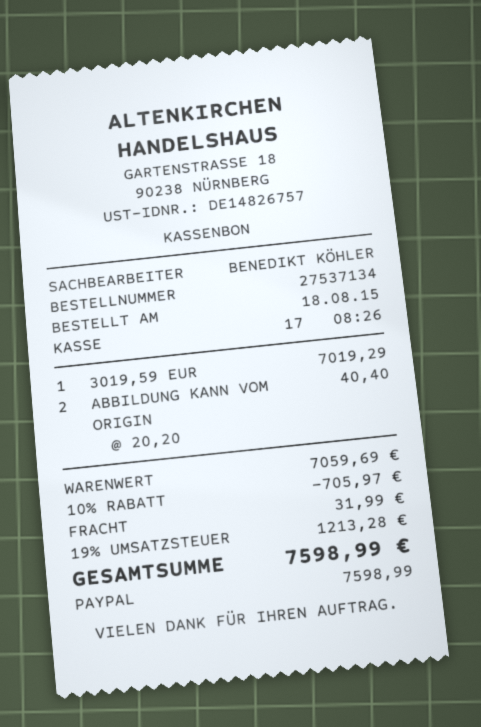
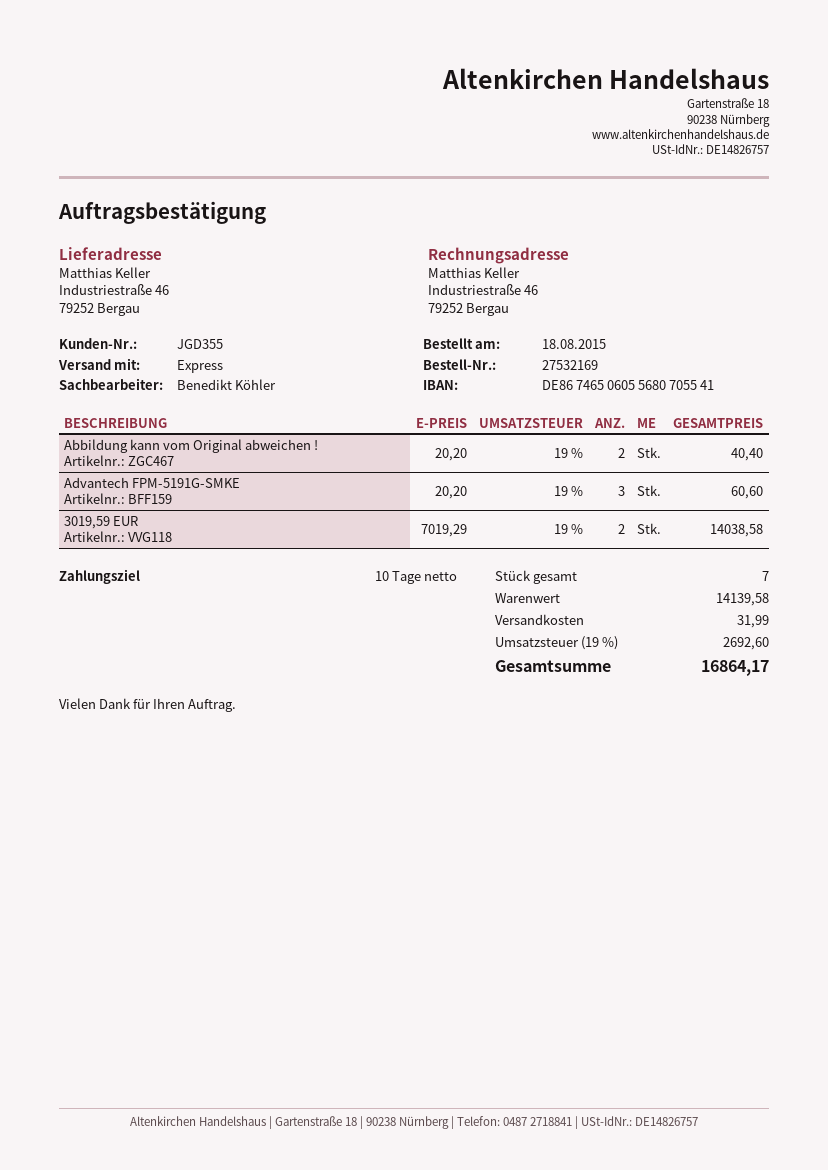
order number: 27537134 -> 27532169
3019,59 EUR: 1 x 7019.29 = 7019.29 -> 2 x 7019.29 = 14038.58
Advantech FPM-5191G-SMKE: none -> 3 x 20.20 = 60.60
subtotal: 7059.69 -> 14139.58
discount: 10% = 705.97 -> none
tax: 19% = 1213.28 -> 19% = 2692.60
total: 7598.99 -> 16864.17

